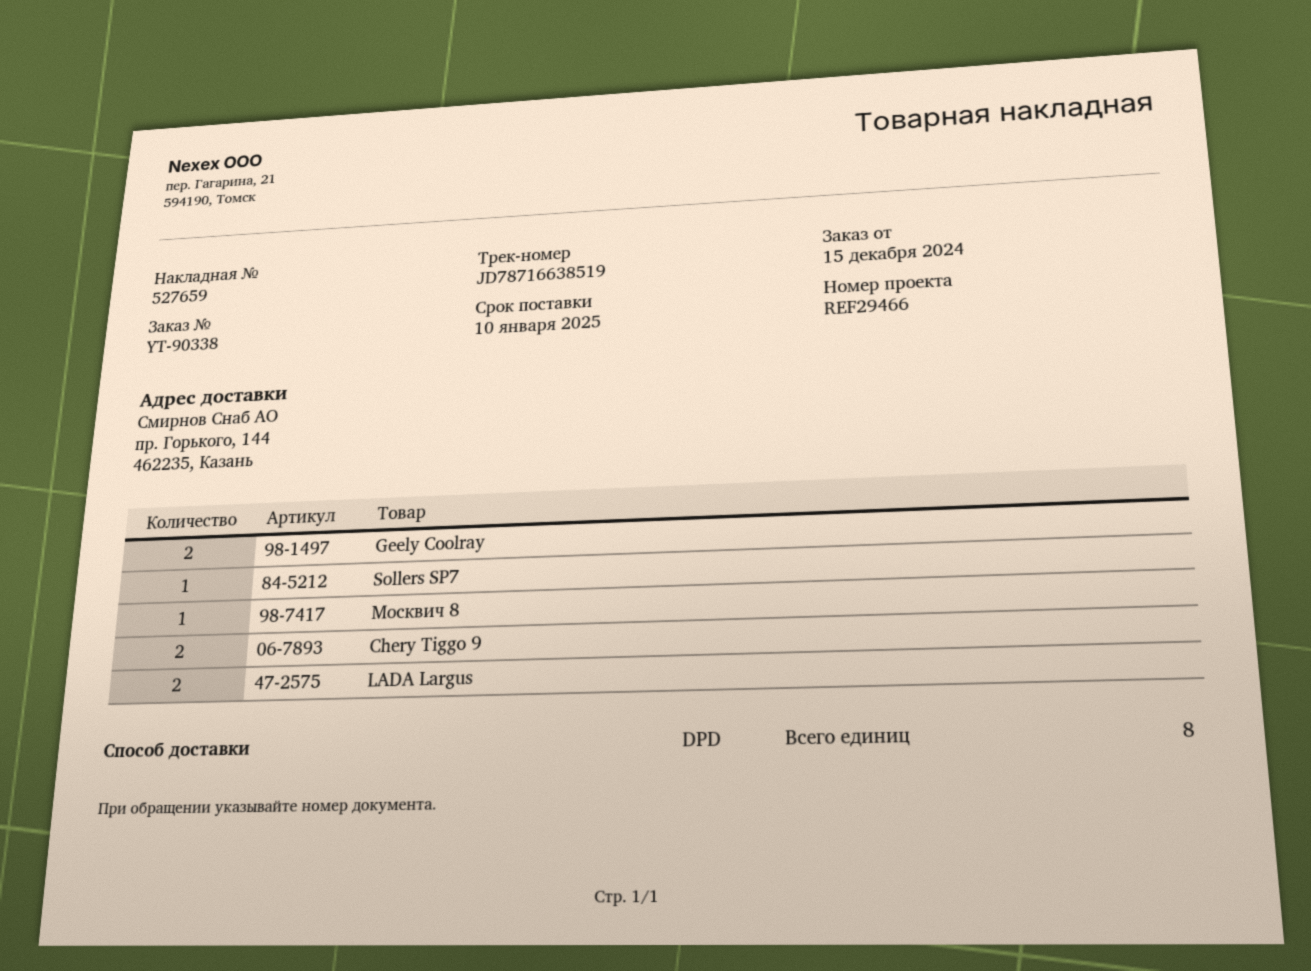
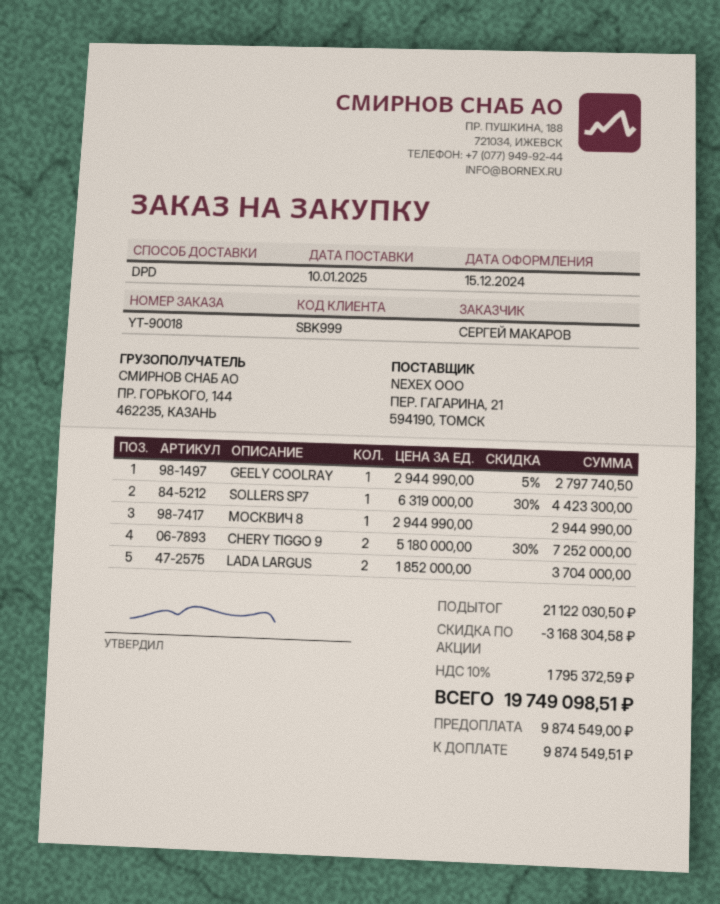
order number: YT-90338 -> YT-90018
Geely Coolray: 2 -> 1

